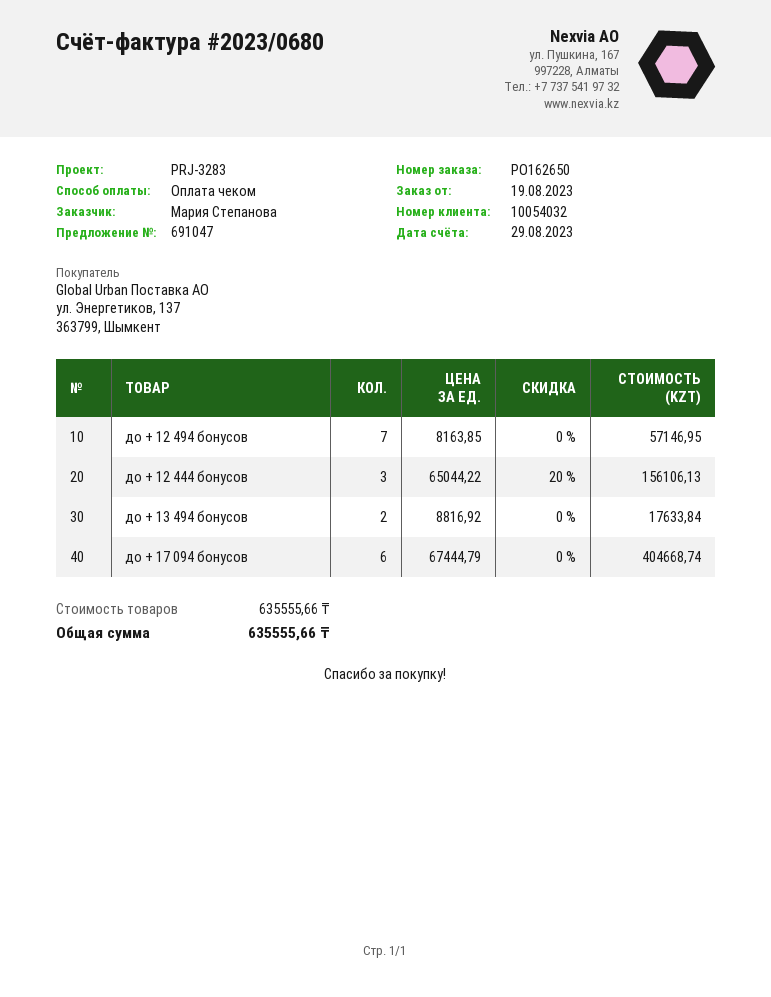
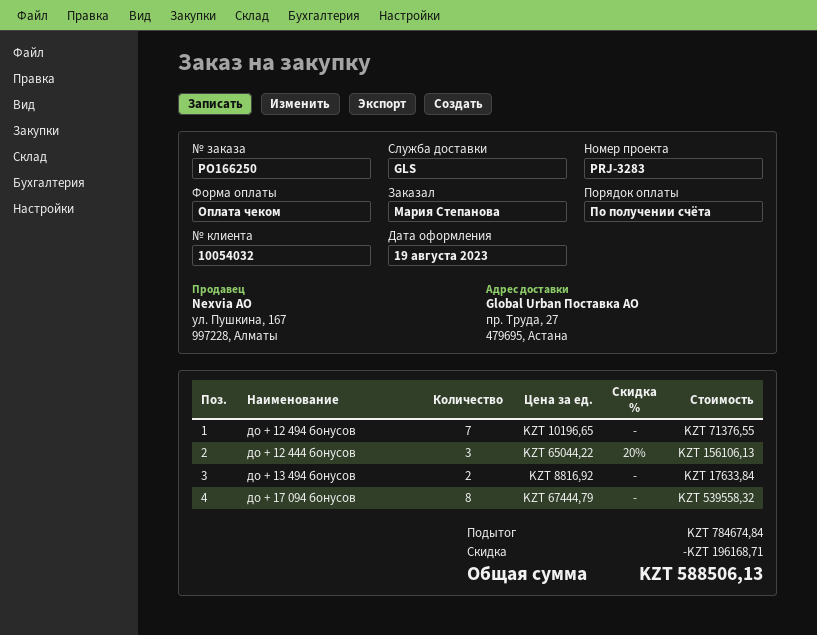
order number: PO162650 -> PO166250
до + 12 494 бонусов: 7 x 8163.85 = 57146.95 -> 7 x 10196.65 = 71376.55
до + 17 094 бонусов: 6 x 67444.79 = 404668.74 -> 8 x 67444.79 = 539558.32
subtotal: 635555.66 -> 784674.84
discount: none -> 196168.71
total: 635555.66 -> 588506.13

